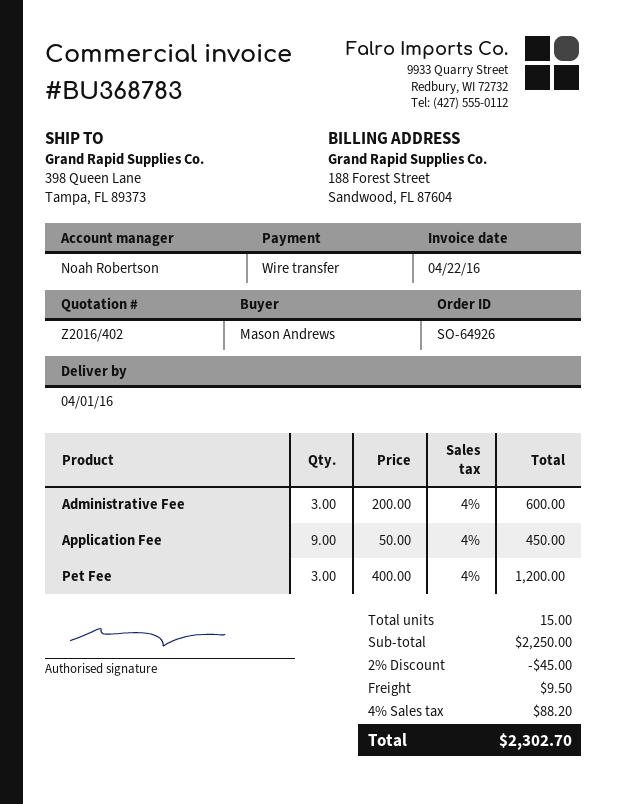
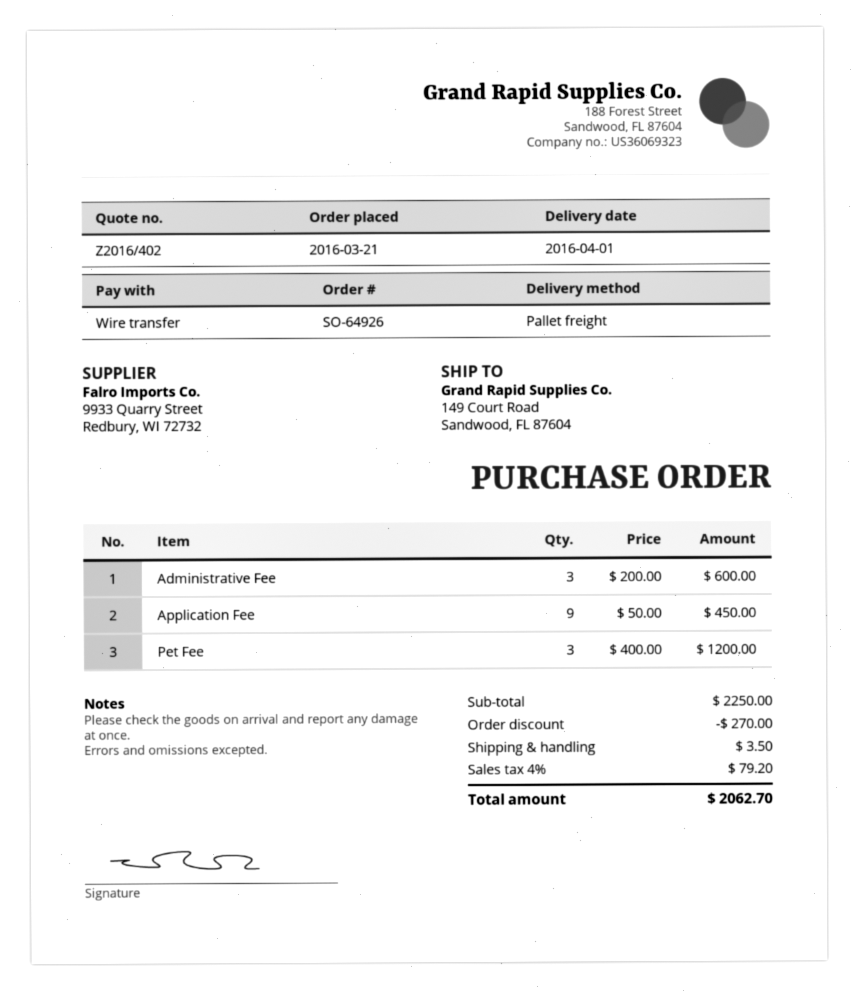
ship to: 398 Queen Lane, Tampa, FL 89373 -> 149 Court Road, Sandwood, FL 87604
discount: 45.00 -> 270.00
shipping: 9.50 -> 3.50
tax: 4% = 88.20 -> 4% = 79.20
total: 2302.70 -> 2062.70

